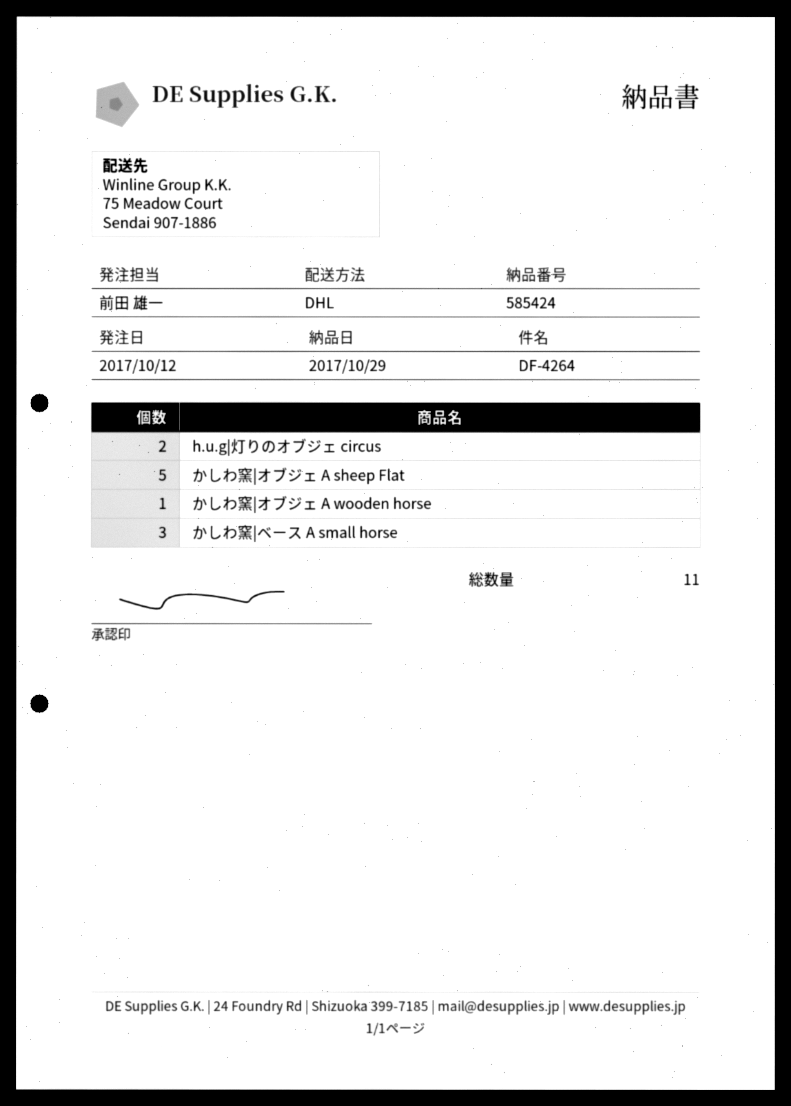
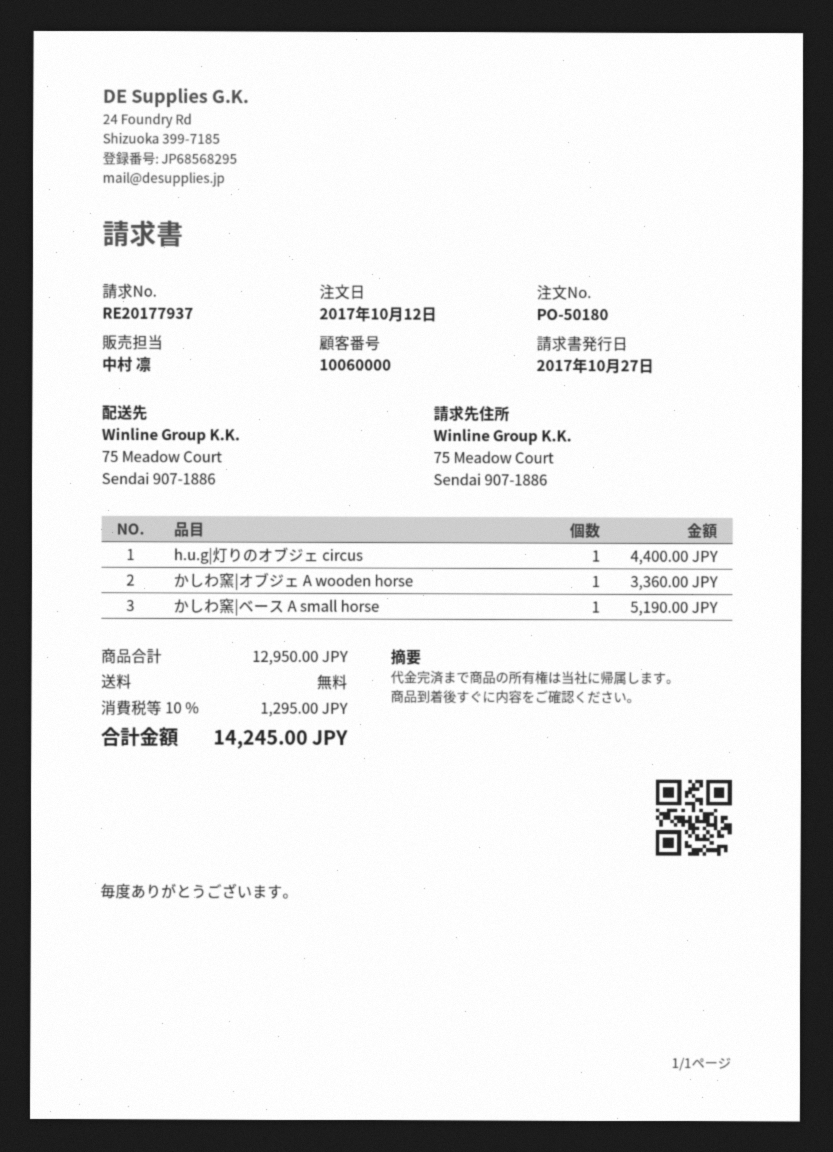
h.u.g|灯りのオブジェ circus: 2 -> 1
かしわ窯|オブジェ A sheep Flat: 5 -> none
かしわ窯|ベース A small horse: 3 -> 1

